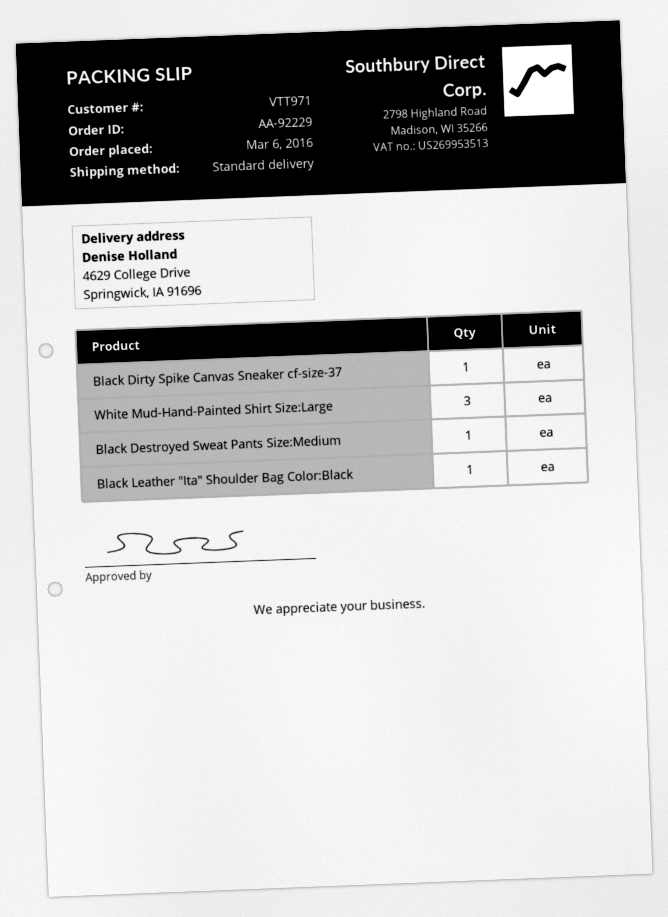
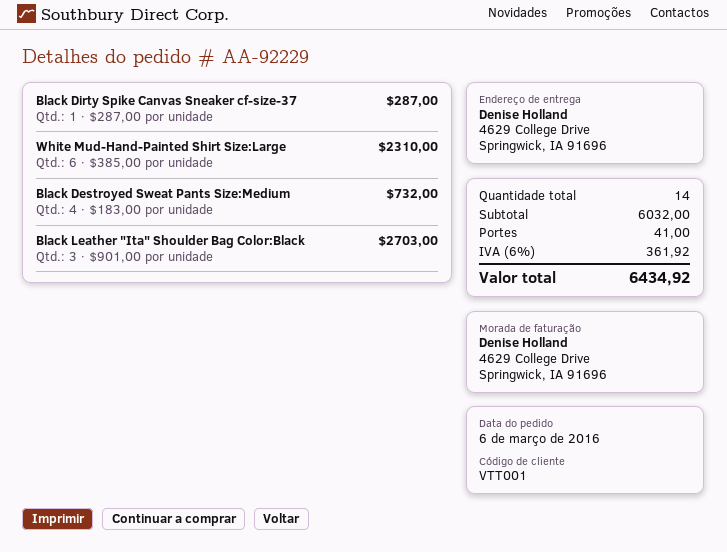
customer number: VTT971 -> VTT001
White Mud-Hand-Painted Shirt Size:Large: 3 -> 6
Black Destroyed Sweat Pants Size:Medium: 1 -> 4
Black Leather "Ita" Shoulder Bag Color:Black: 1 -> 3

